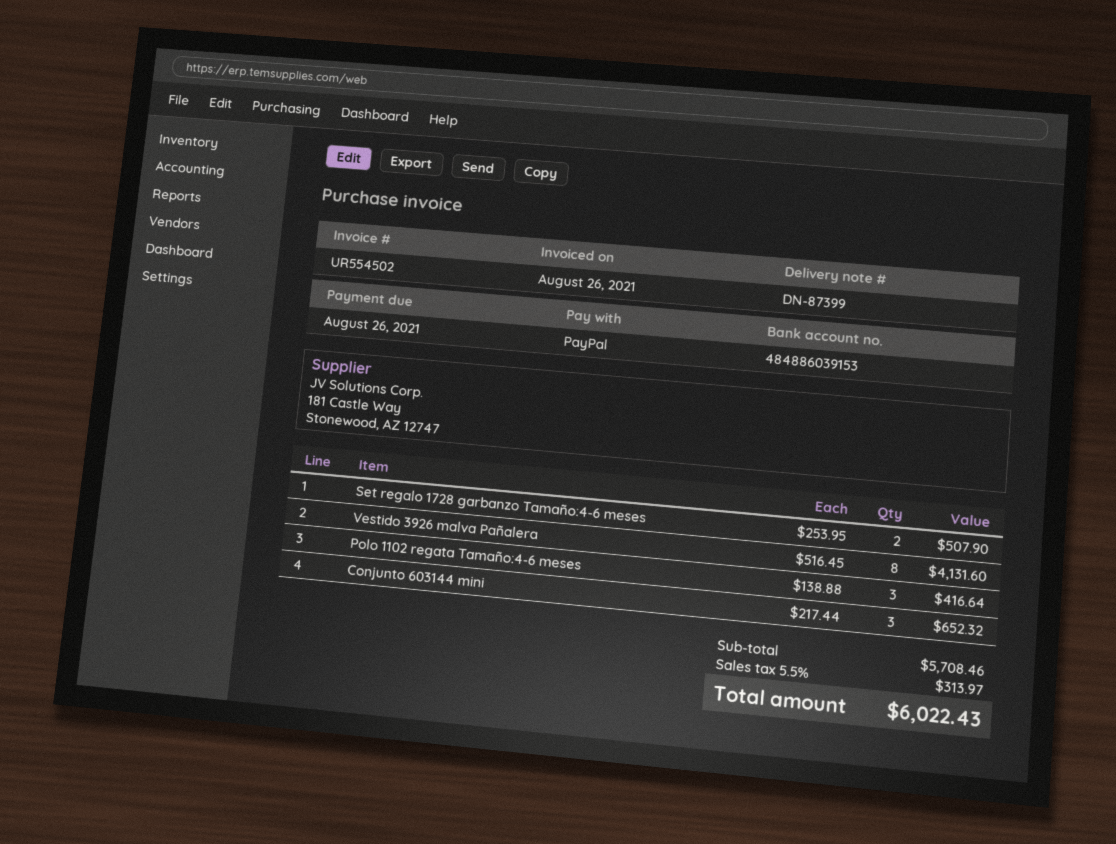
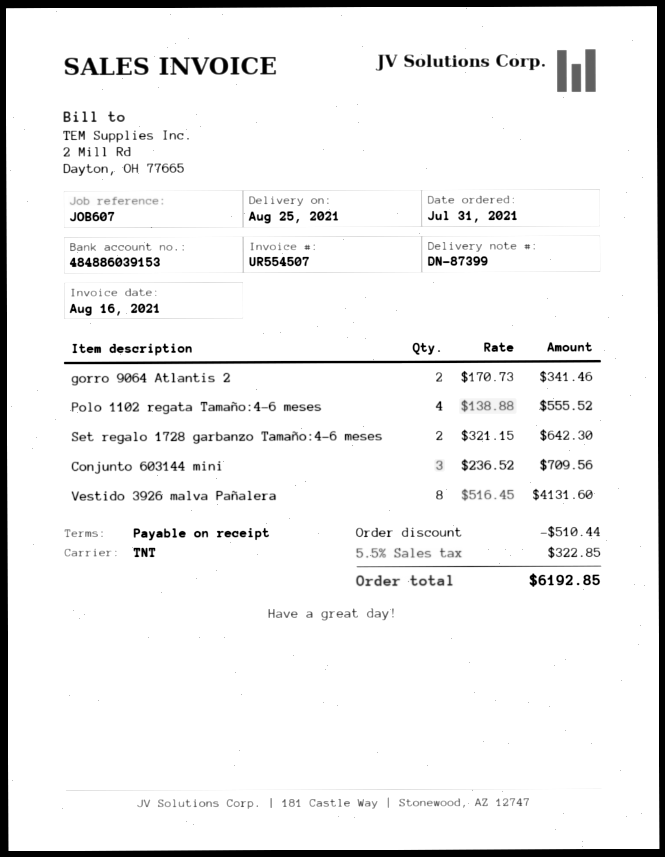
invoice number: UR554502 -> UR554507
invoice date: 2021-08-26 -> 2021-08-16
Set regalo 1728 garbanzo Tamaño:4-6 meses: 2 x 253.95 = 507.90 -> 2 x 321.15 = 642.30
Polo 1102 regata Tamaño:4-6 meses: 3 x 138.88 = 416.64 -> 4 x 138.88 = 555.52
Conjunto 603144 mini: 3 x 217.44 = 652.32 -> 3 x 236.52 = 709.56
gorro 9064 Atlantis 2: none -> 2 x 170.73 = 341.46
discount: none -> 510.44
tax: 5.5% = 313.97 -> 5.5% = 322.85
total: 6022.43 -> 6192.85

